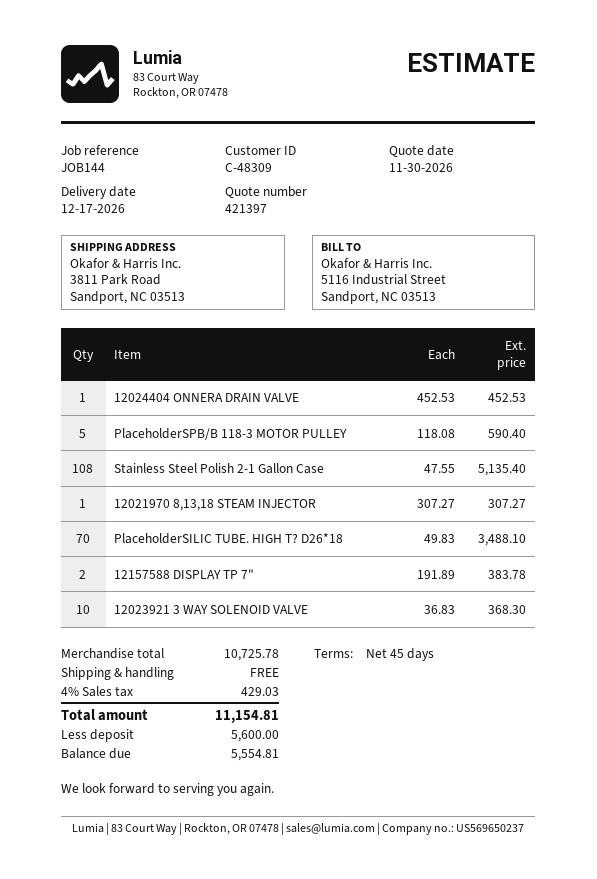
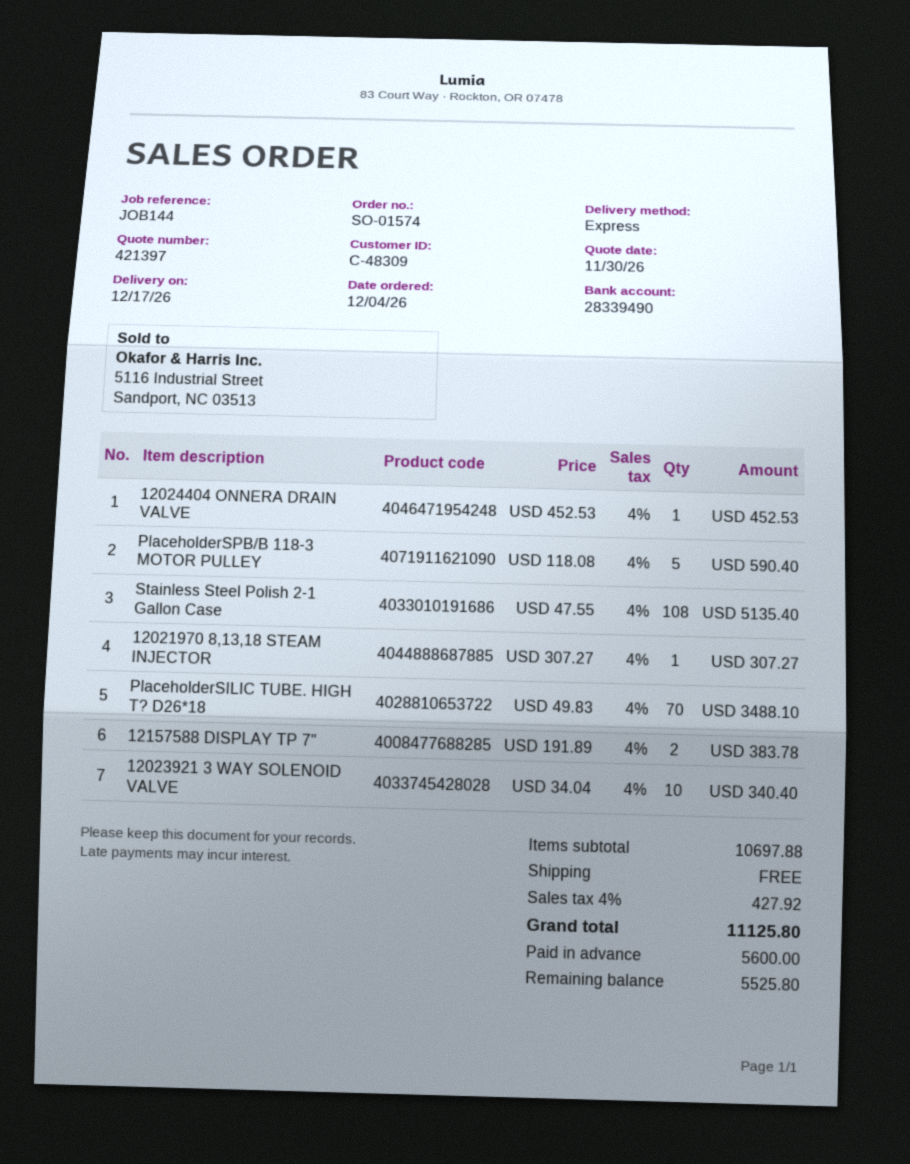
12023921 3 WAY SOLENOID VALVE: 10 x 36.83 = 368.30 -> 10 x 34.04 = 340.40
subtotal: 10725.78 -> 10697.88
tax: 4% = 429.03 -> 4% = 427.92
total: 11154.81 -> 11125.80
balance: 5554.81 -> 5525.80

